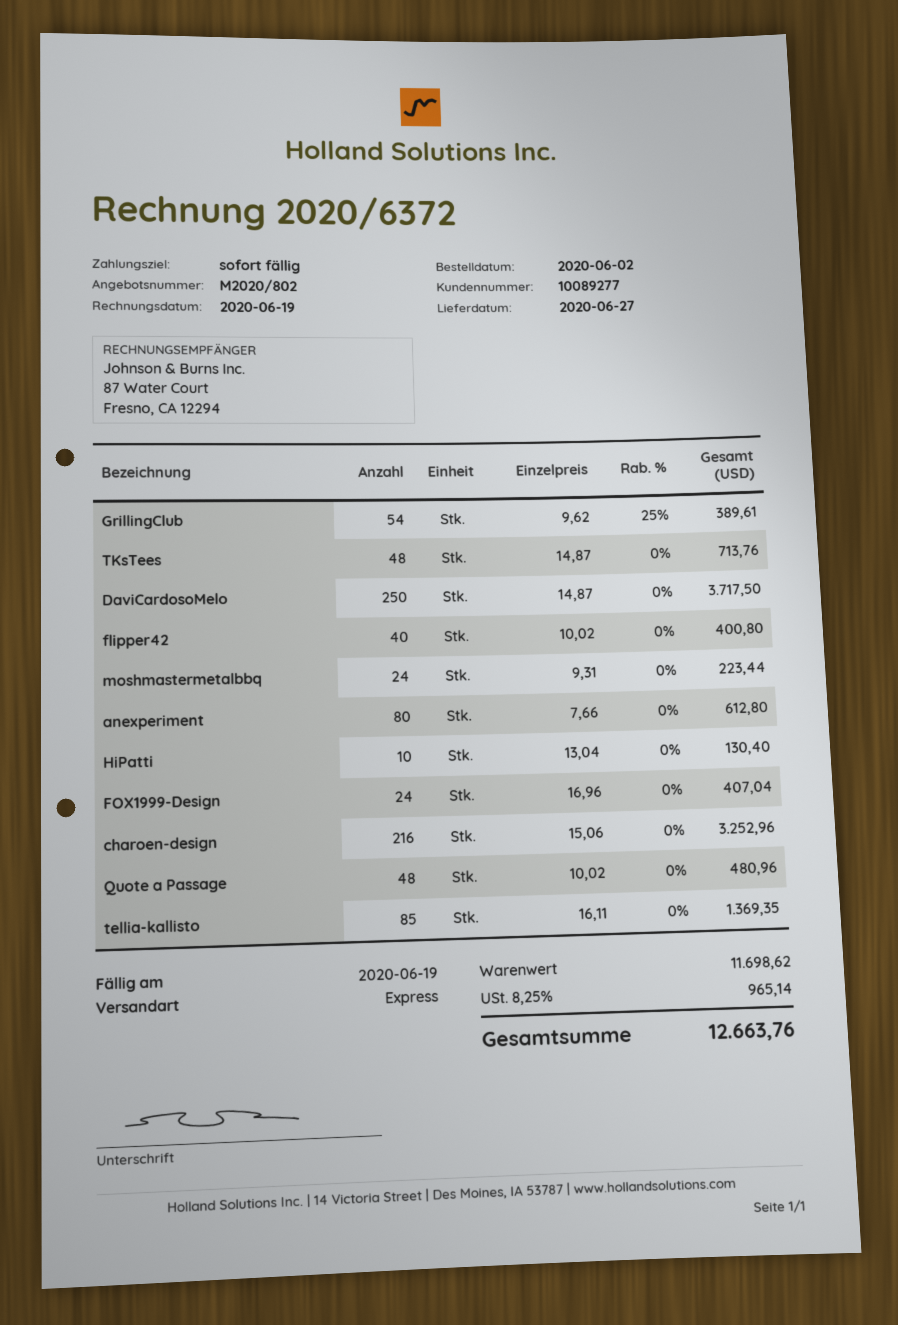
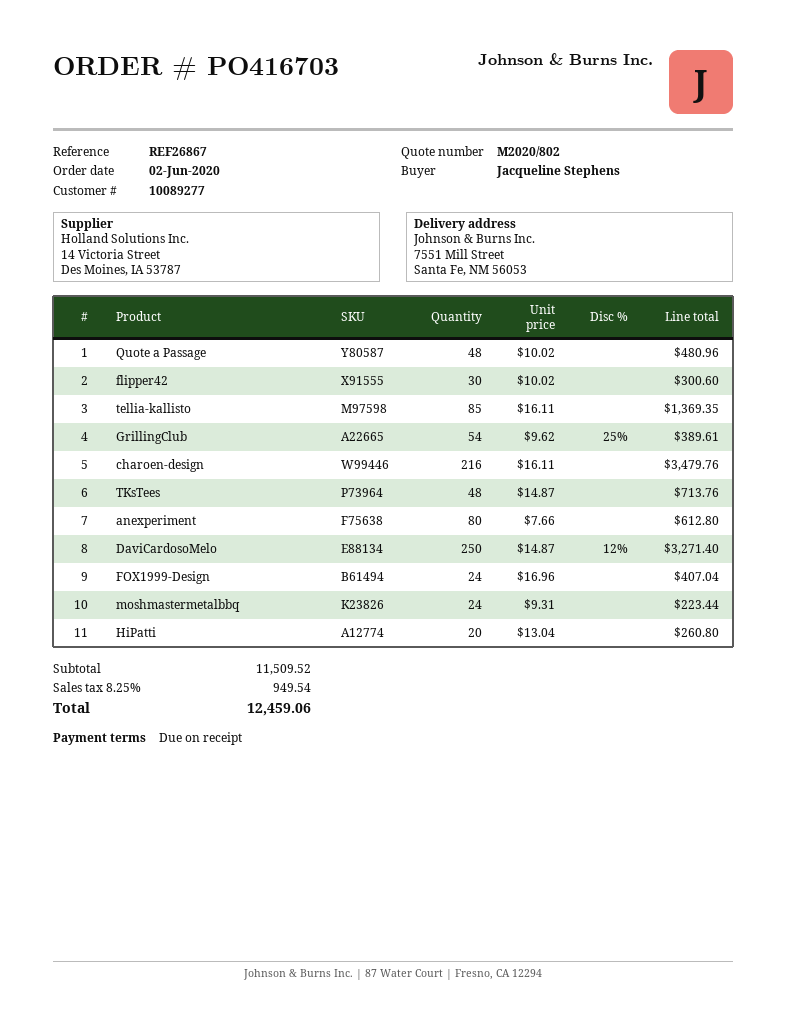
DaviCardosoMelo: 250 x 14.87 = 3717.50 -> 250 x 14.87 - 12% = 3271.40
flipper42: 40 x 10.02 = 400.80 -> 30 x 10.02 = 300.60
HiPatti: 10 x 13.04 = 130.40 -> 20 x 13.04 = 260.80
charoen-design: 216 x 15.06 = 3252.96 -> 216 x 16.11 = 3479.76
subtotal: 11698.62 -> 11509.52
tax: 8.25% = 965.14 -> 8.25% = 949.54
total: 12663.76 -> 12459.06

